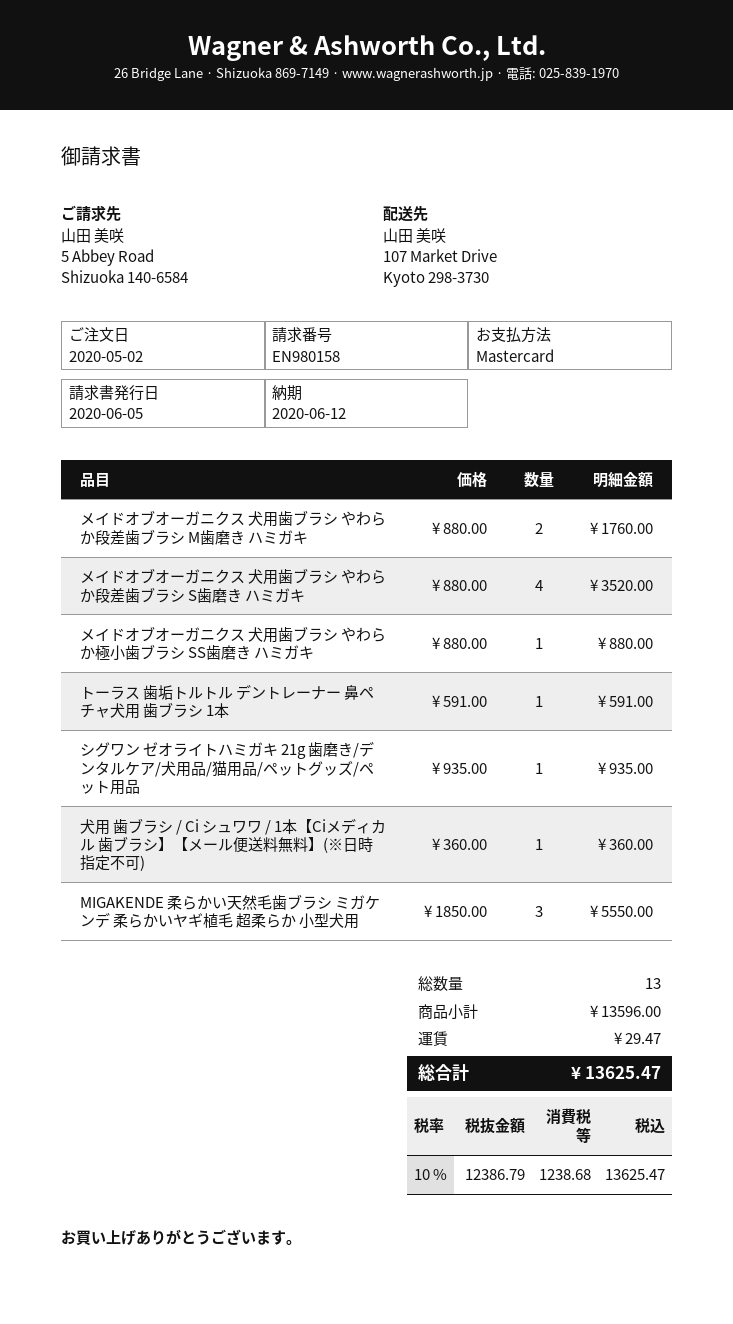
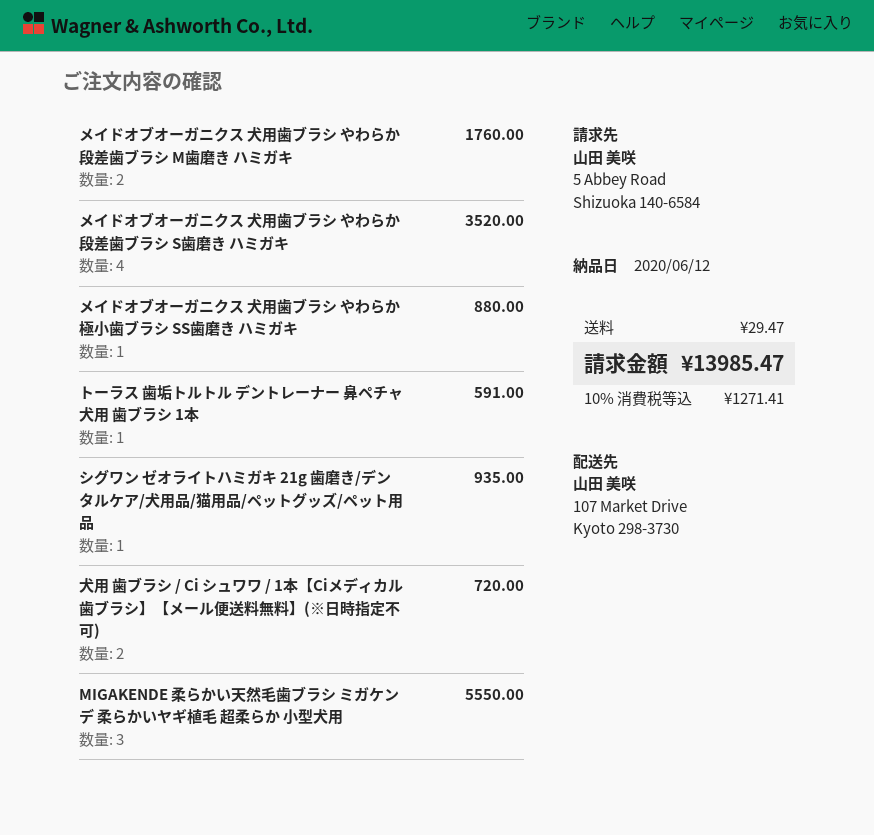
犬用 歯ブラシ / Ci シュワワ / 1本【Ciメディカル 歯ブラシ】【メール便送料無料】(※日時指定不可): 1 for 360.00 -> 2 for 720.00
tax: 10% = 1238.68 -> 10% = 1271.41
total: 13625.47 -> 13985.47

